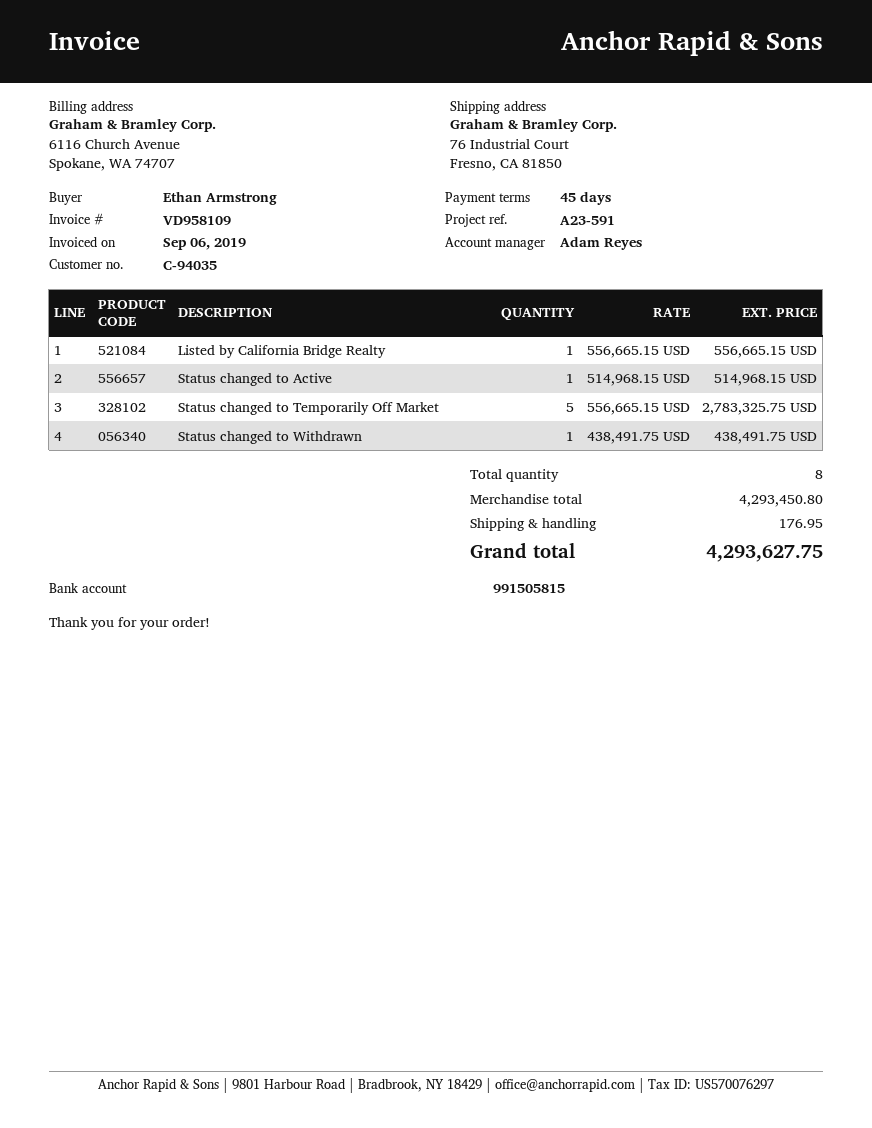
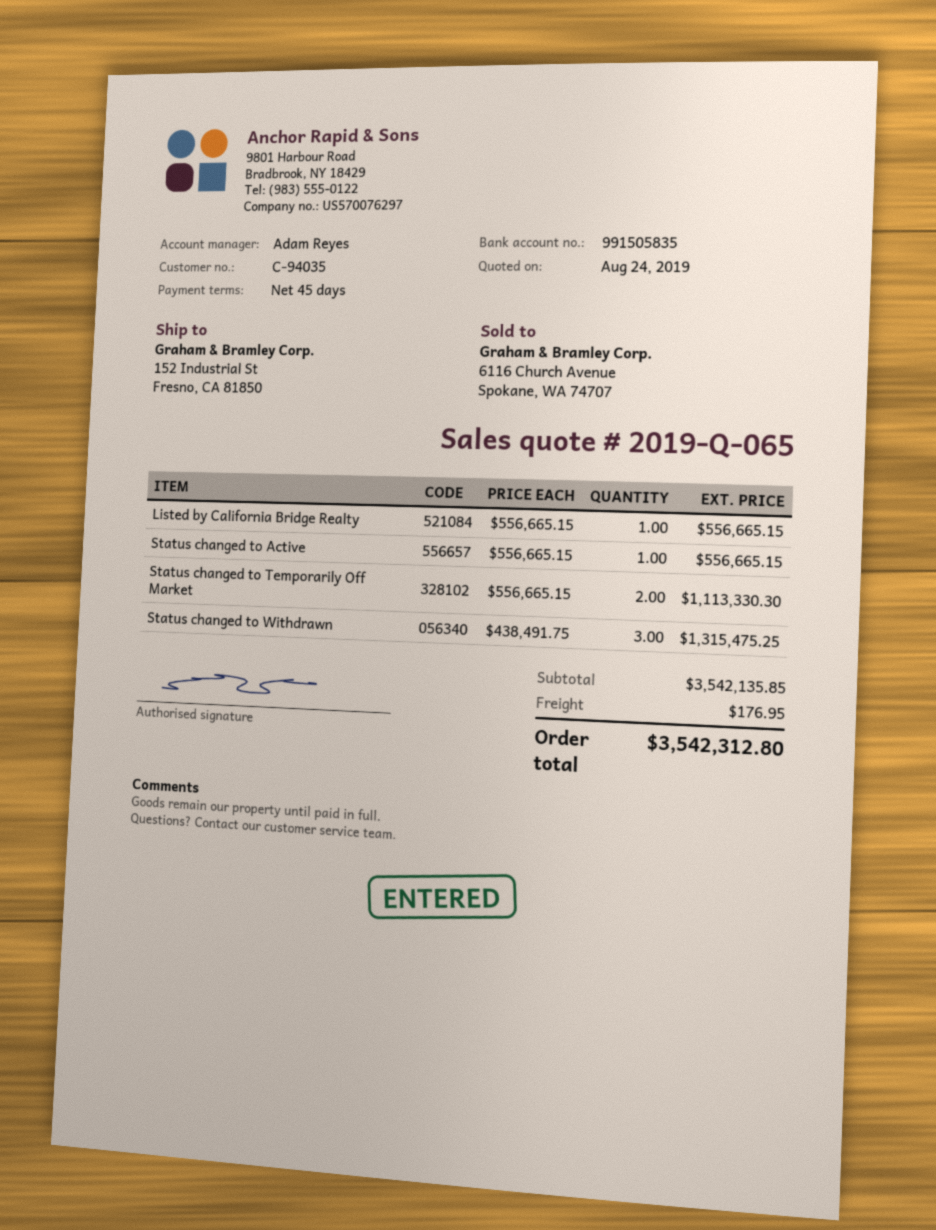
bank account: 991505815 -> 991505835
ship to: 76 Industrial Court, Fresno, CA 81850 -> 152 Industrial St, Fresno, CA 81850
Status changed to Active: 1 x 514968.15 = 514968.15 -> 1 x 556665.15 = 556665.15
Status changed to Temporarily Off Market: 5 x 556665.15 = 2783325.75 -> 2 x 556665.15 = 1113330.30
Status changed to Withdrawn: 1 x 438491.75 = 438491.75 -> 3 x 438491.75 = 1315475.25
subtotal: 4293450.80 -> 3542135.85
total: 4293627.75 -> 3542312.80

